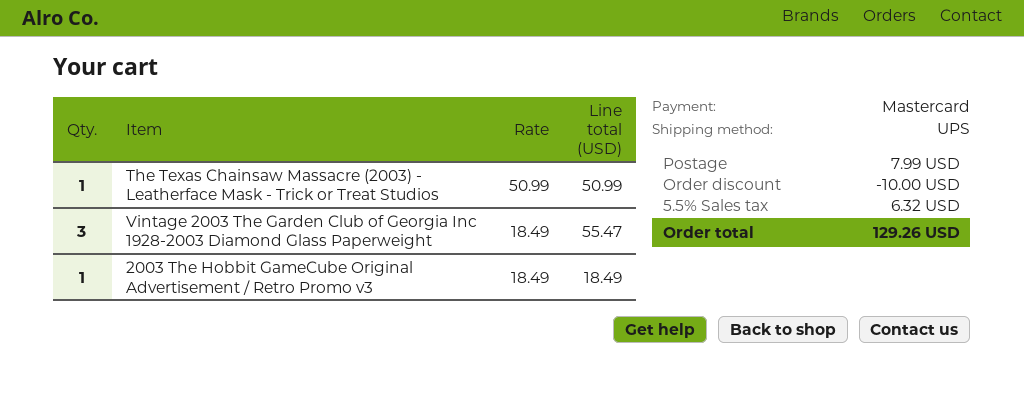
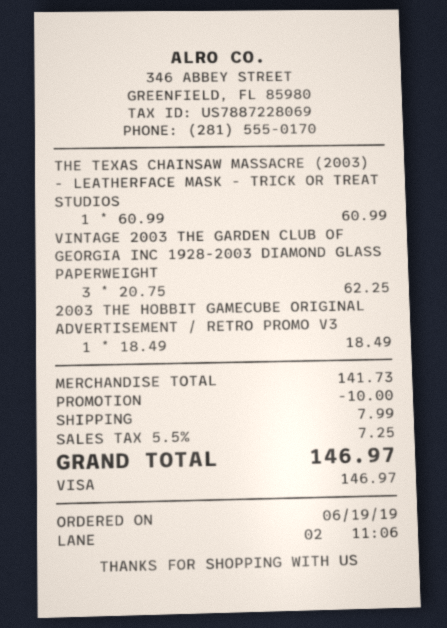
payment method: Mastercard -> Visa
The Texas Chainsaw Massacre (2003) - Leatherface Mask - Trick or Treat Studios: 1 x 50.99 = 50.99 -> 1 x 60.99 = 60.99
Vintage 2003 The Garden Club of Georgia Inc 1928-2003 Diamond Glass Paperweight: 3 x 18.49 = 55.47 -> 3 x 20.75 = 62.25
tax: 5.5% = 6.32 -> 5.5% = 7.25
total: 129.26 -> 146.97

